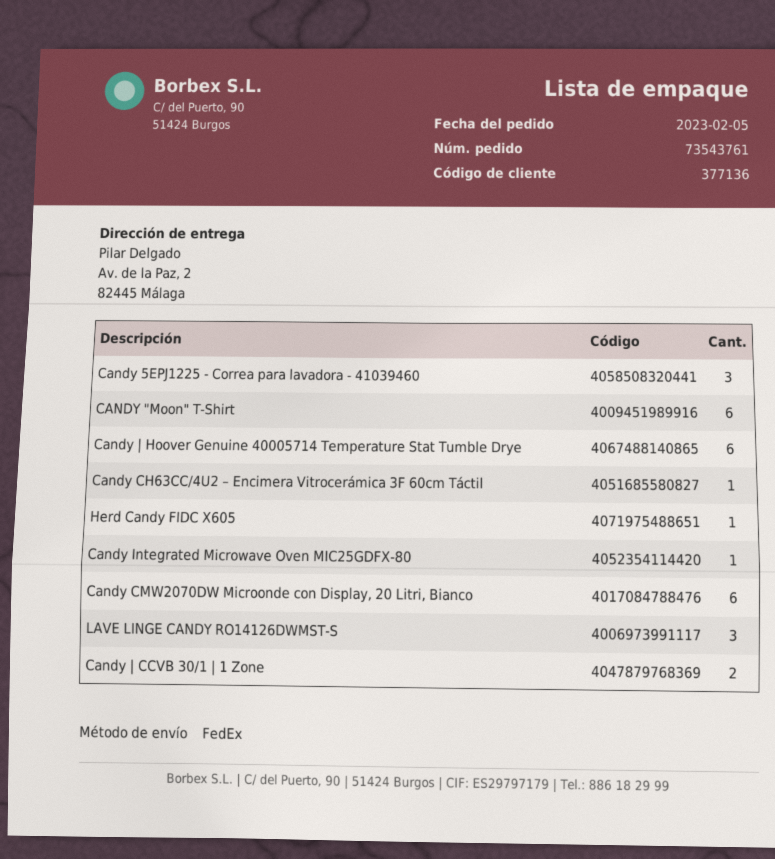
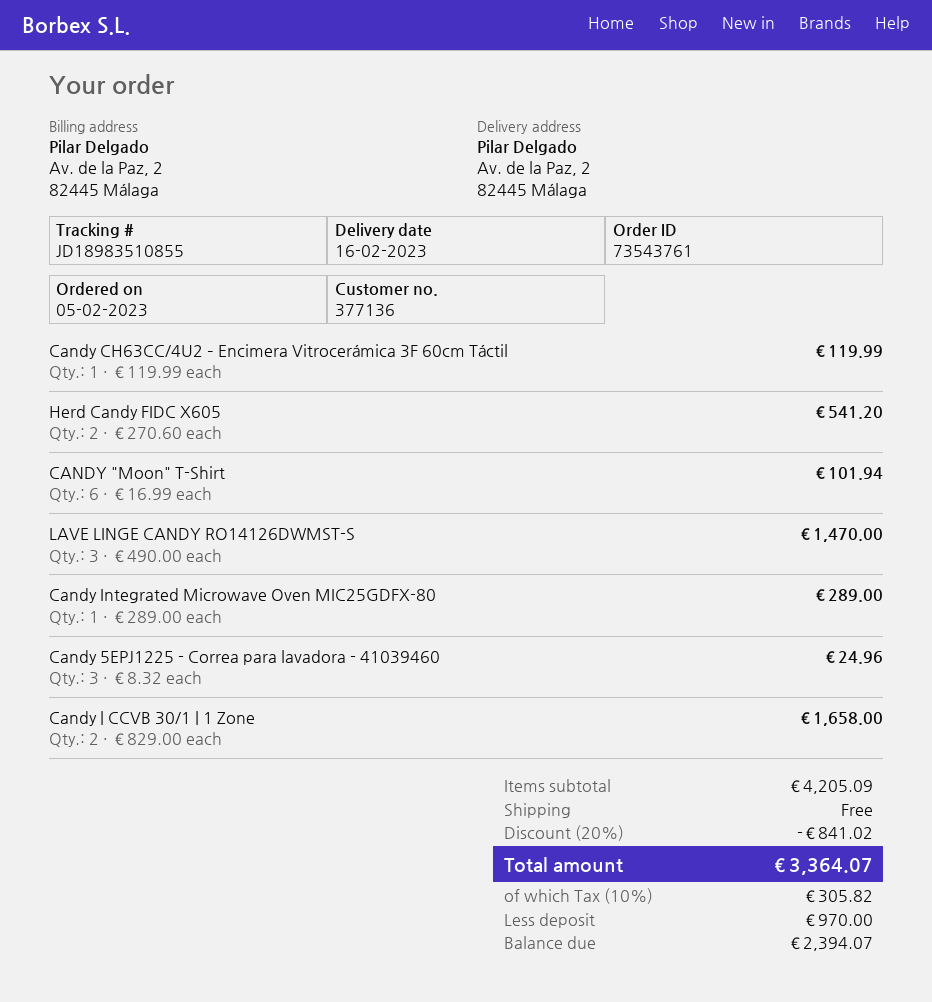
Candy | Hoover Genuine 40005714 Temperature Stat Tumble Drye: 6 -> none
Herd Candy FIDC X605: 1 -> 2
Candy CMW2070DW Microonde con Display, 20 Litri, Bianco: 6 -> none

